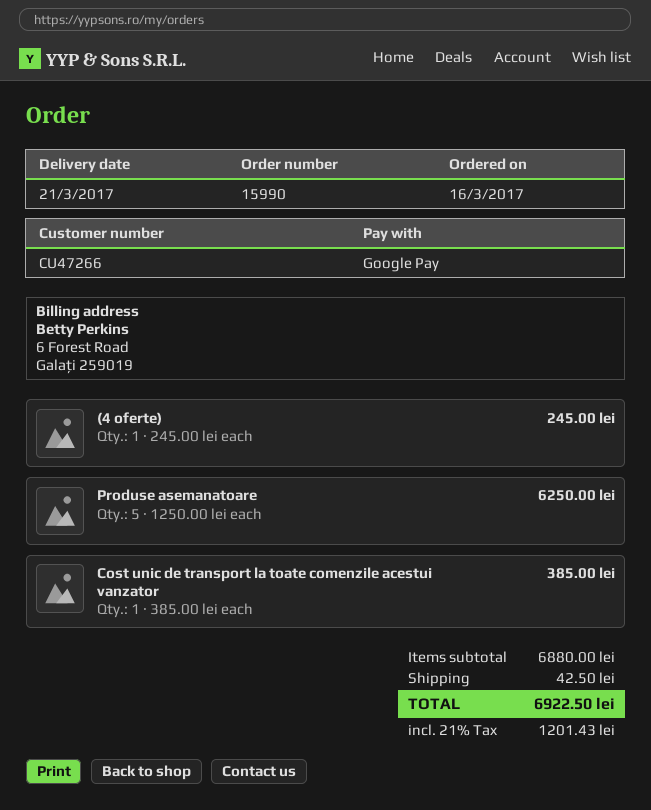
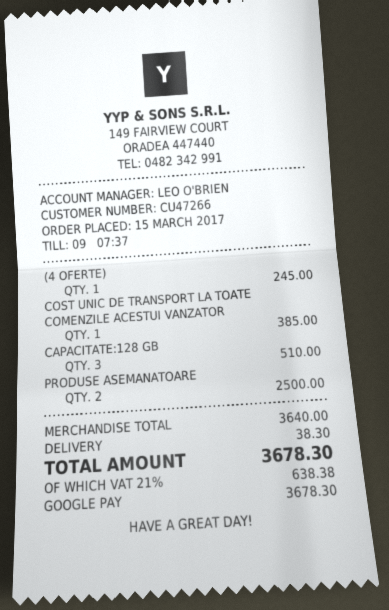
order date: 2017-03-16 -> 2017-03-15
Produse asemanatoare: 5 for 6250.00 -> 2 for 2500.00
CAPACITATE:128 GB: none -> 3 for 510.00
subtotal: 6880.00 -> 3640.00
shipping: 42.50 -> 38.30
tax: 21% = 1201.43 -> 21% = 638.38
total: 6922.50 -> 3678.30

